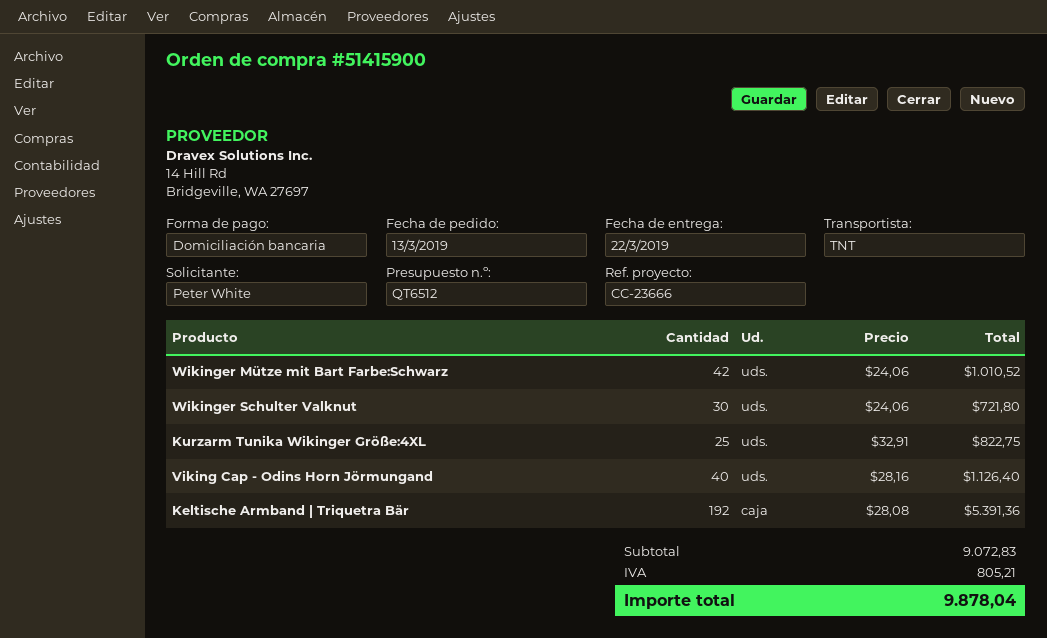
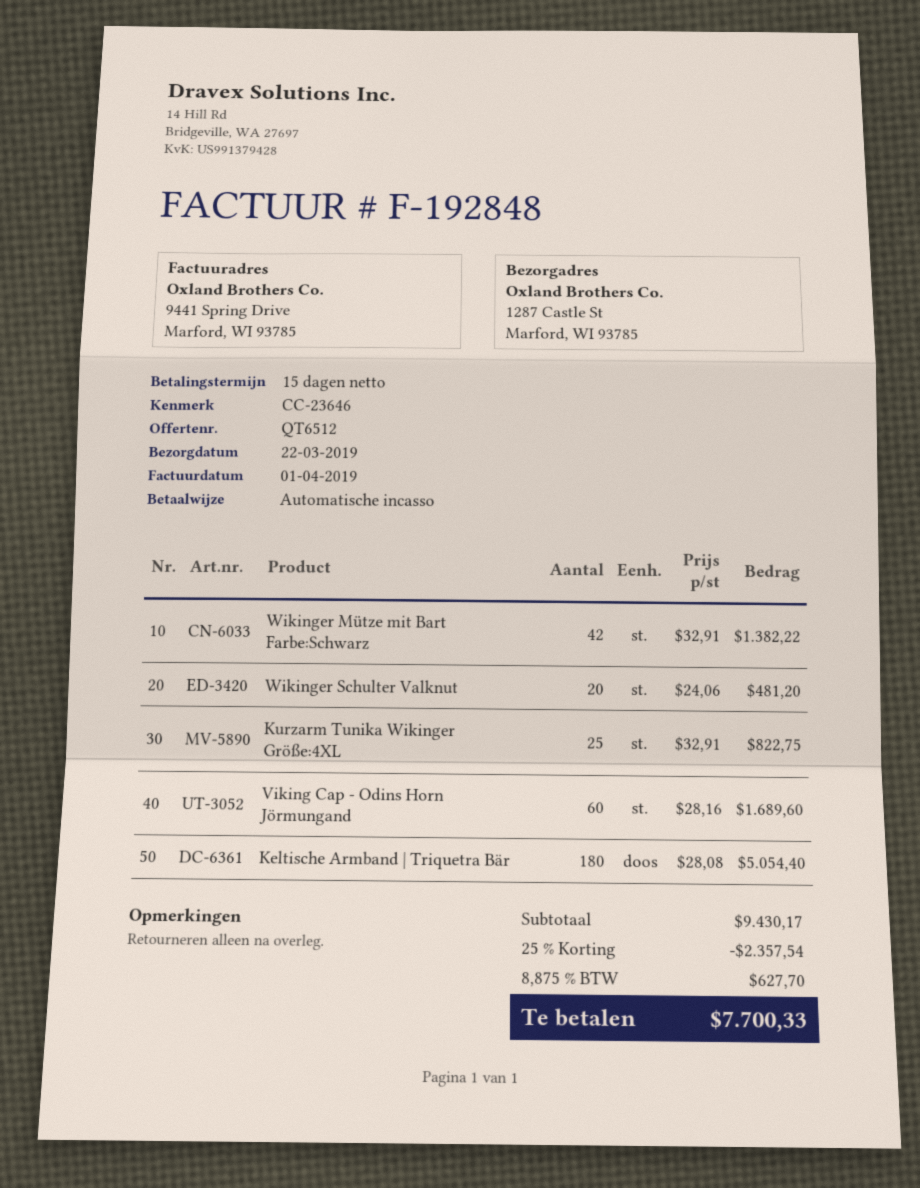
reference: CC-23666 -> CC-23646
Wikinger Mütze mit Bart Farbe:Schwarz: 42 x 24.06 = 1010.52 -> 42 x 32.91 = 1382.22
Wikinger Schulter Valknut: 30 x 24.06 = 721.80 -> 20 x 24.06 = 481.20
Viking Cap - Odins Horn Jörmungand: 40 x 28.16 = 1126.40 -> 60 x 28.16 = 1689.60
Keltische Armband | Triquetra Bär: 192 x 28.08 = 5391.36 -> 180 x 28.08 = 5054.40
subtotal: 9072.83 -> 9430.17
discount: none -> 25% = 2357.54
tax: 805.21 -> 627.70
total: 9878.04 -> 7700.33

